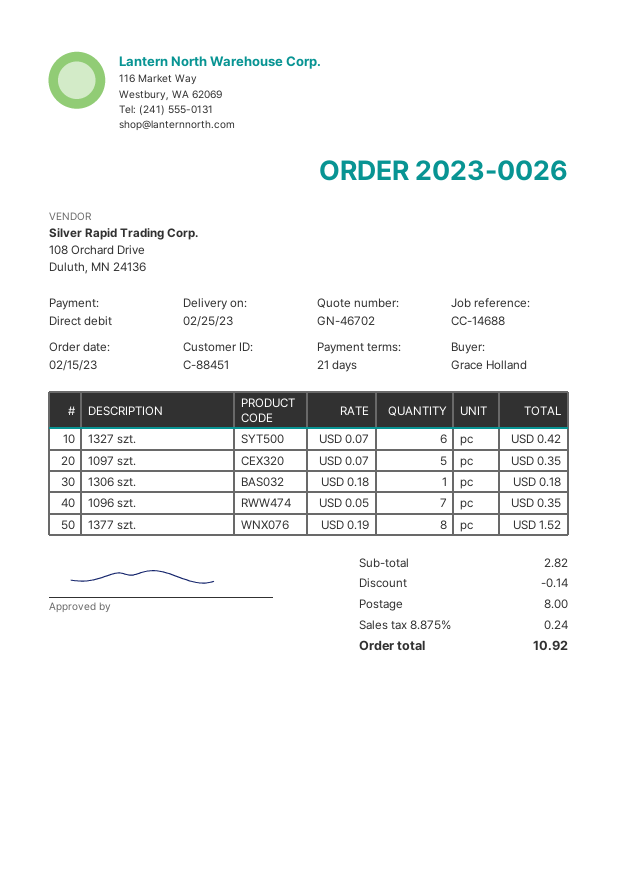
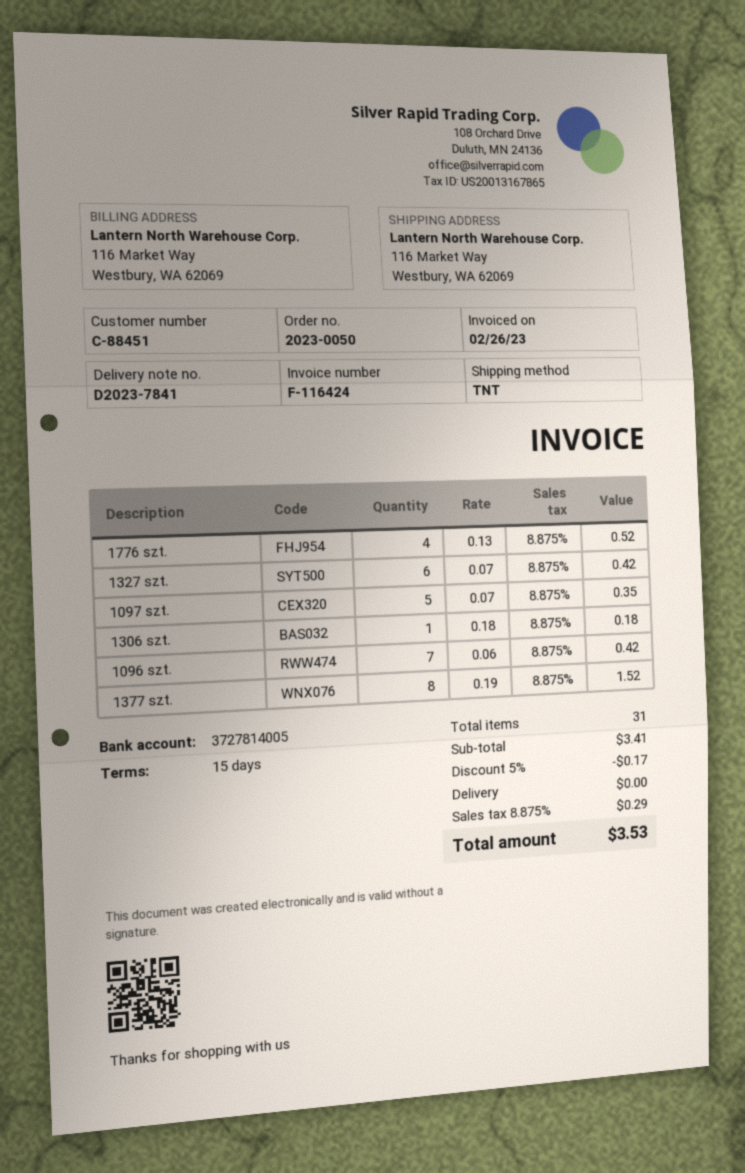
order number: 2023-0026 -> 2023-0050
payment terms: 21 days -> 15 days
1096 szt.: 7 x 0.05 = 0.35 -> 7 x 0.06 = 0.42
1776 szt.: none -> 4 x 0.13 = 0.52
subtotal: 2.82 -> 3.41
discount: 0.14 -> 0.17
shipping: 8.00 -> 0.00
tax: 8.875% = 0.24 -> 8.875% = 0.29
total: 10.92 -> 3.53

